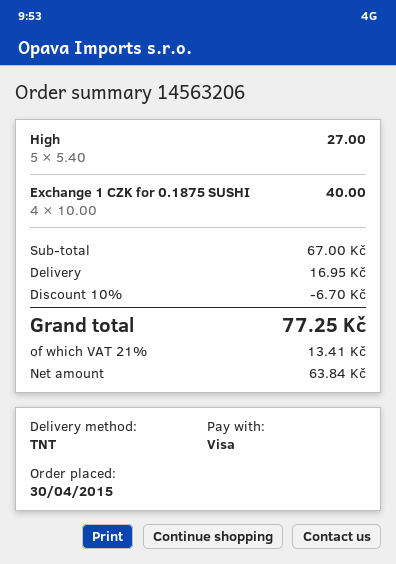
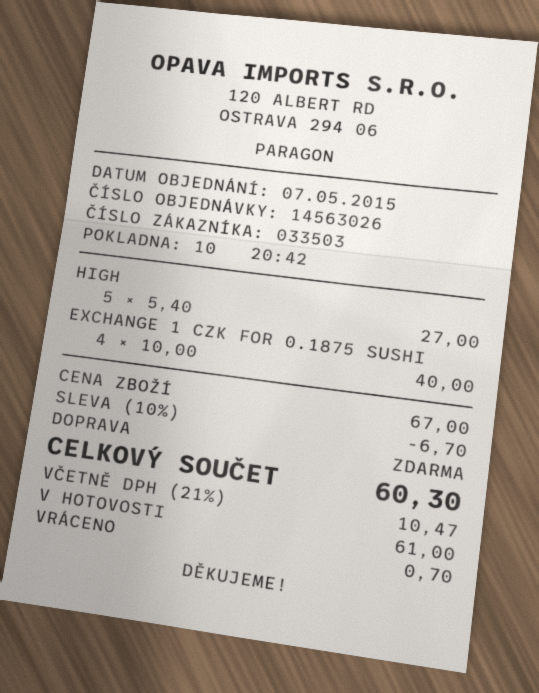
order number: 14563206 -> 14563026
order date: 2015-04-30 -> 2015-05-07
payment method: Visa -> cash
shipping: 16.95 -> 0.00
tax: 21% = 13.41 -> 21% = 10.47
total: 77.25 -> 60.30

